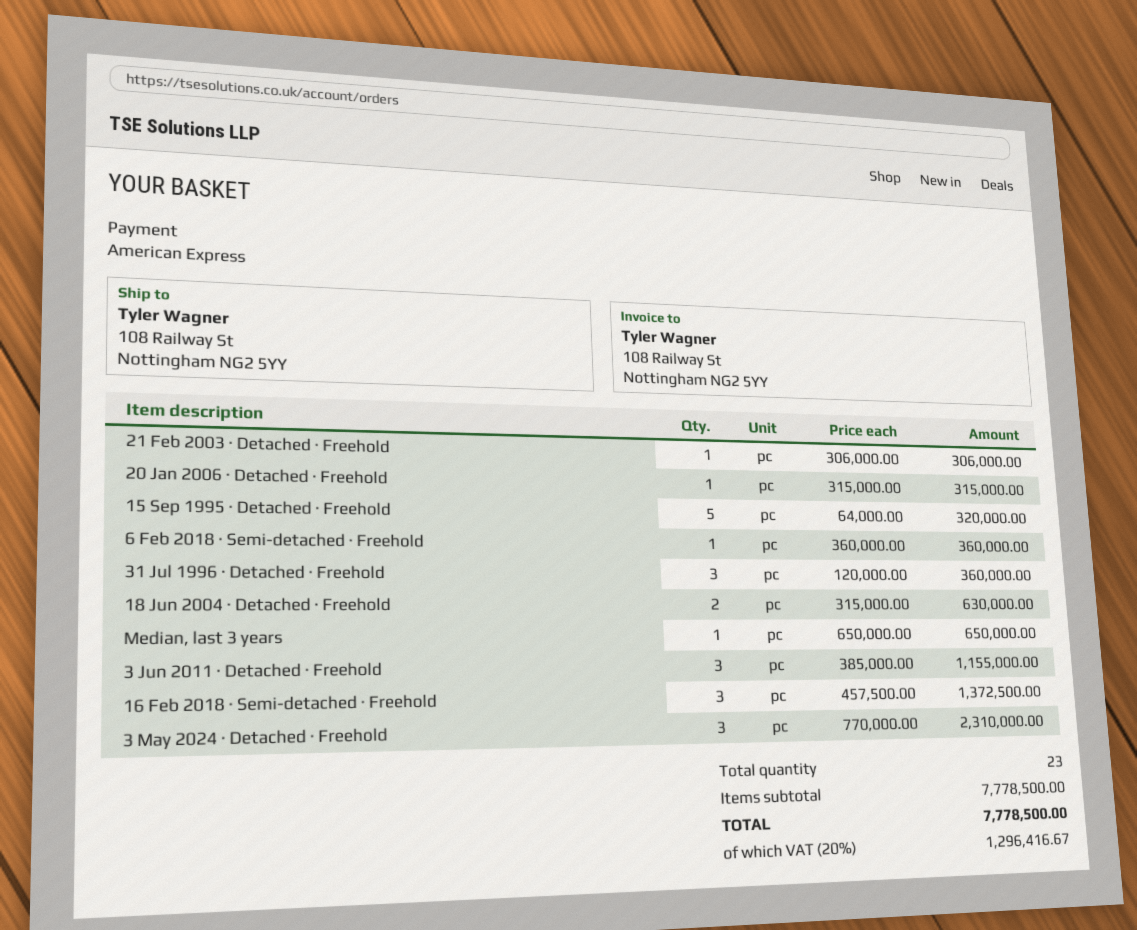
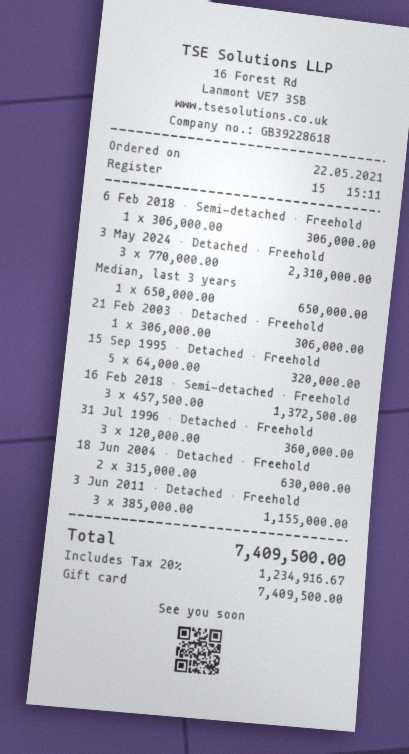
payment method: American Express -> gift card
20 Jan 2006 · Detached · Freehold: 1 x 315000.00 = 315000.00 -> none
6 Feb 2018 · Semi-detached · Freehold: 1 x 360000.00 = 360000.00 -> 1 x 306000.00 = 306000.00
tax: 20% = 1296416.67 -> 20% = 1234916.67
total: 7778500.00 -> 7409500.00

